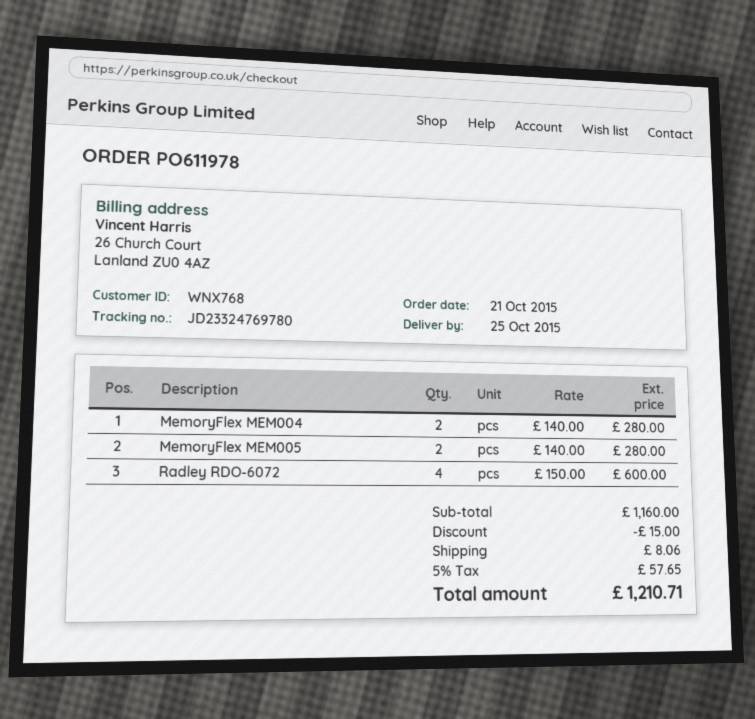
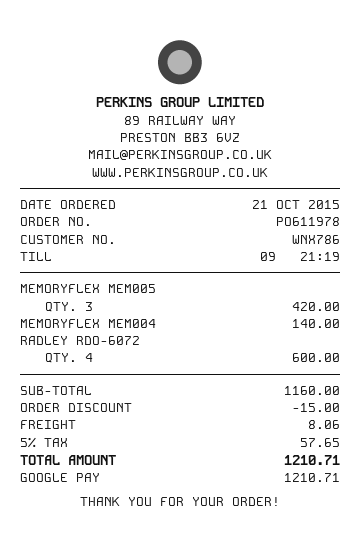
customer number: WNX768 -> WNX786
MemoryFlex MEM004: 2 for 280.00 -> 1 for 140.00
MemoryFlex MEM005: 2 for 280.00 -> 3 for 420.00

